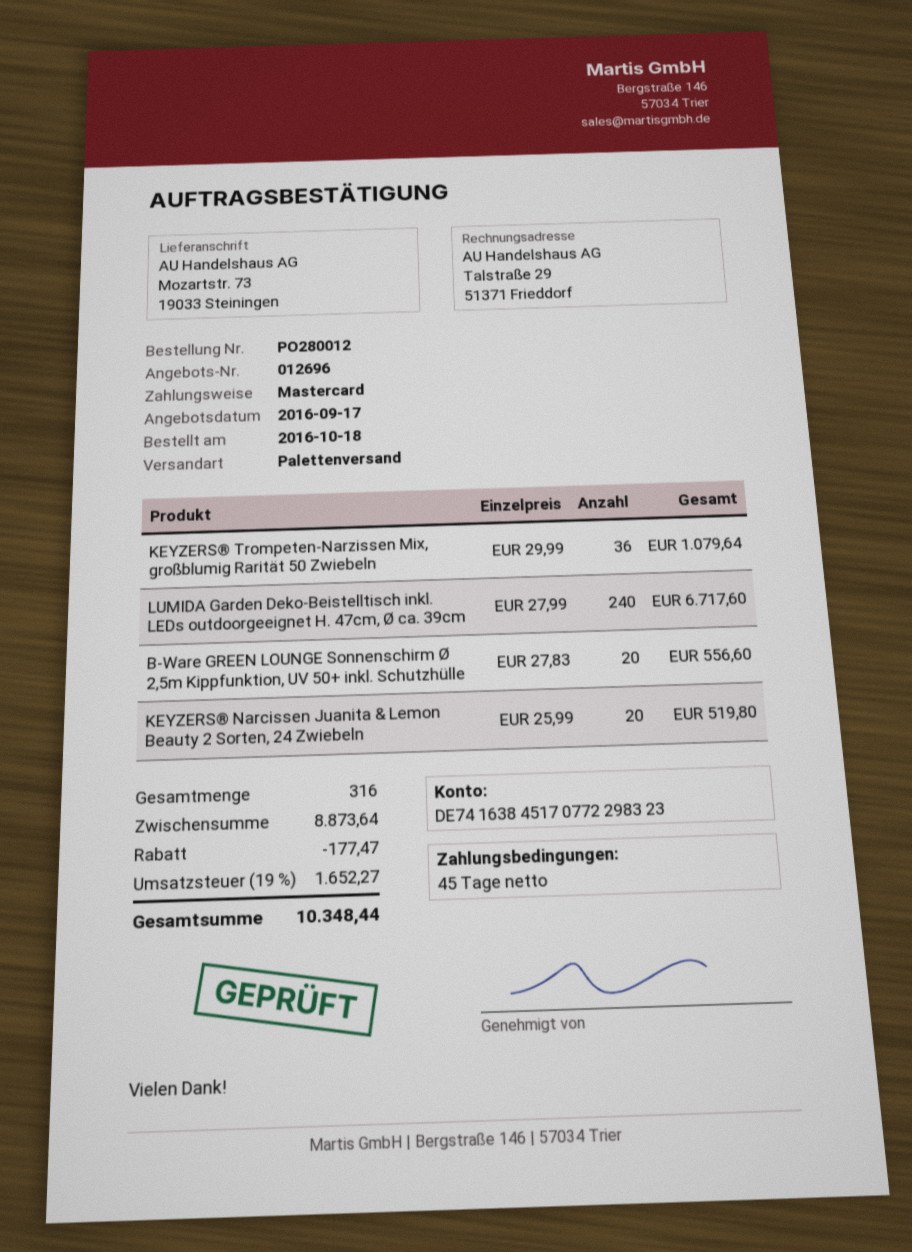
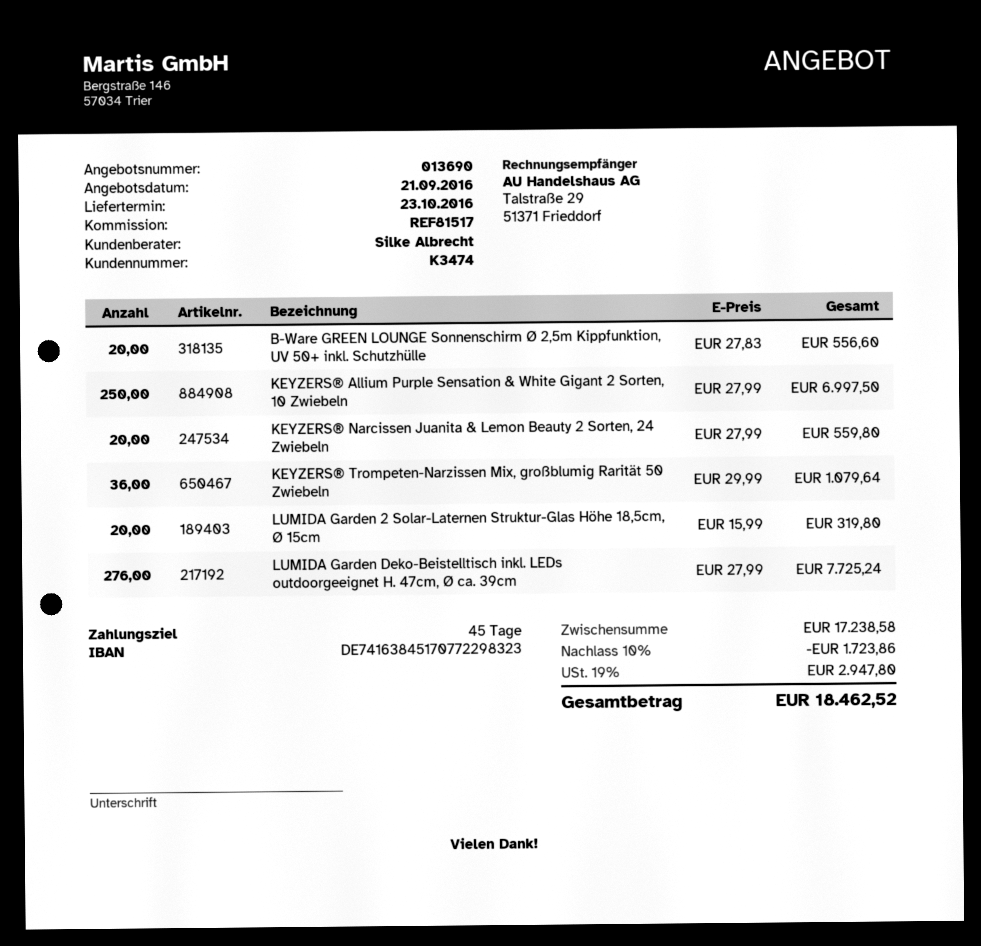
quote number: 012696 -> 013690
quote date: 2016-09-17 -> 2016-09-21
LUMIDA Garden Deko-Beistelltisch inkl. LEDs outdoorgeeignet H. 47cm, Ø ca. 39cm: 240 x 27.99 = 6717.60 -> 276 x 27.99 = 7725.24
KEYZERS® Narcissen Juanita & Lemon Beauty 2 Sorten, 24 Zwiebeln: 20 x 25.99 = 519.80 -> 20 x 27.99 = 559.80
KEYZERS® Allium Purple Sensation & White Gigant 2 Sorten, 10 Zwiebeln: none -> 250 x 27.99 = 6997.50
LUMIDA Garden 2 Solar-Laternen Struktur-Glas Höhe 18,5cm, Ø 15cm: none -> 20 x 15.99 = 319.80
subtotal: 8873.64 -> 17238.58
discount: 177.47 -> 1723.86
tax: 19% = 1652.27 -> 19% = 2947.80
total: 10348.44 -> 18462.52

